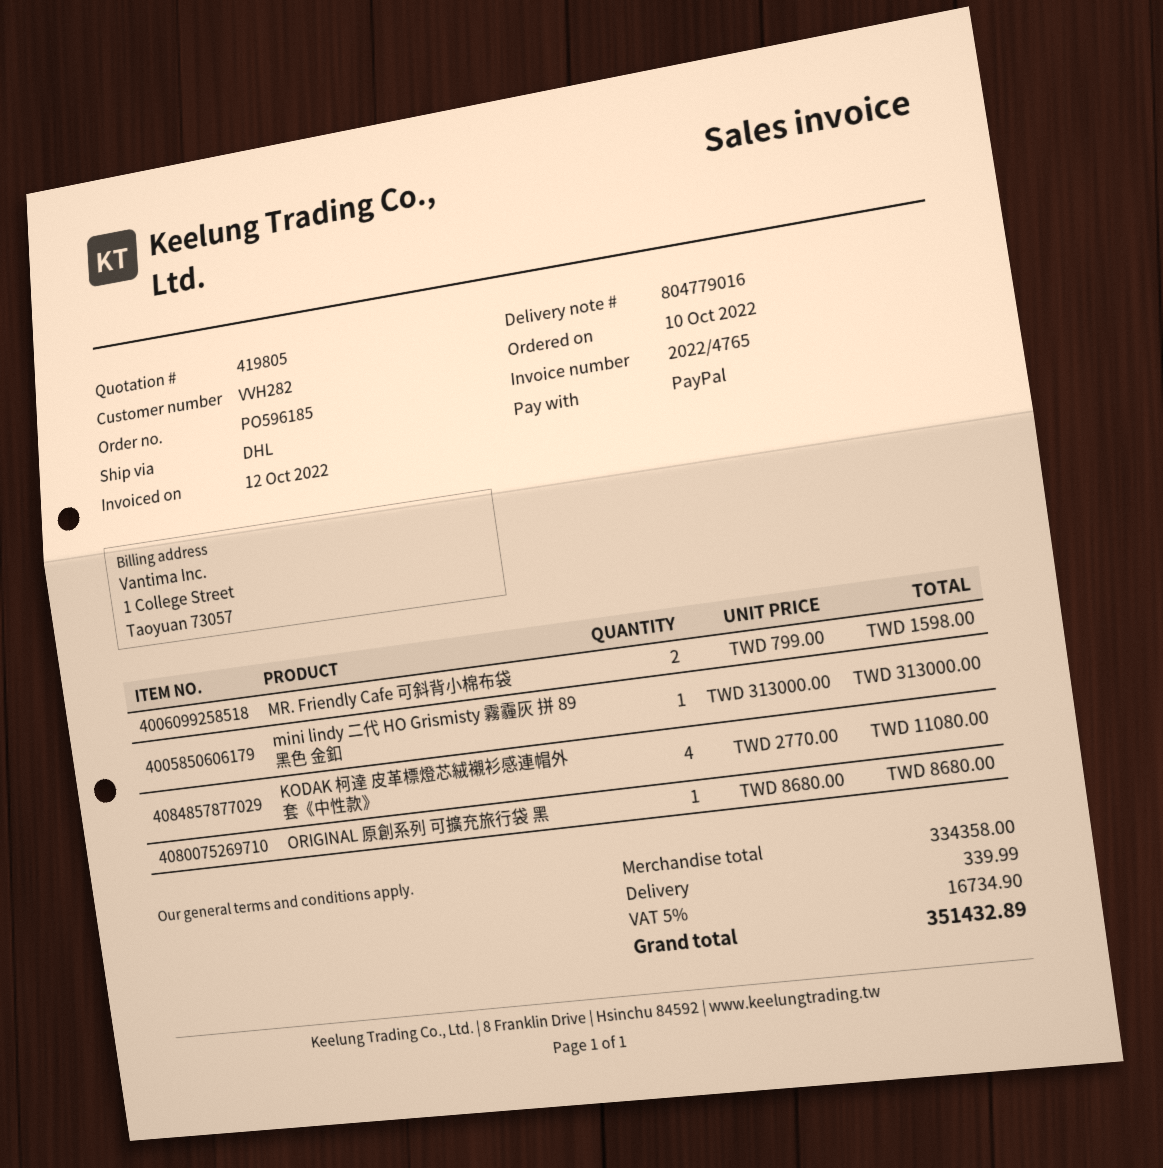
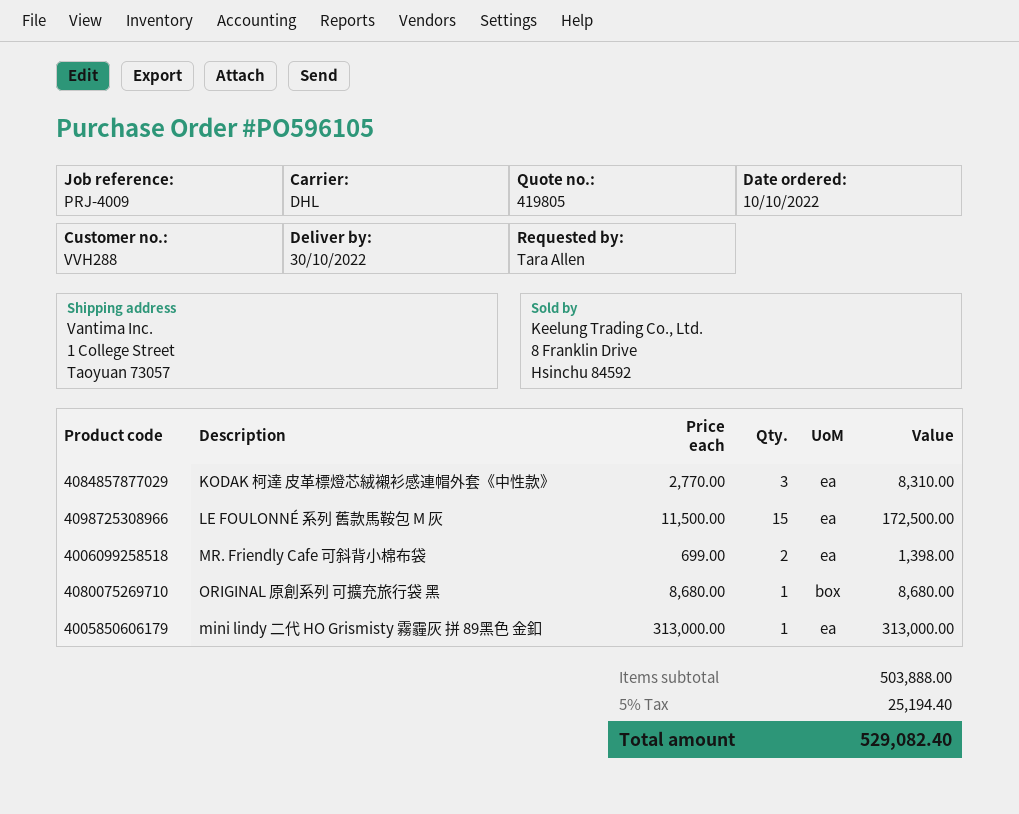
order number: PO596185 -> PO596105
customer number: VVH282 -> VVH288
MR. Friendly Cafe 可斜背小棉布袋: 2 x 799.00 = 1598.00 -> 2 x 699.00 = 1398.00
KODAK 柯達 皮革標燈芯絨襯衫感連帽外套《中性款》: 4 x 2770.00 = 11080.00 -> 3 x 2770.00 = 8310.00
LE FOULONNÉ 系列 舊款馬鞍包 M 灰: none -> 15 x 11500.00 = 172500.00
subtotal: 334358.00 -> 503888.00
shipping: 339.99 -> none
tax: 5% = 16734.90 -> 5% = 25194.40
total: 351432.89 -> 529082.40

